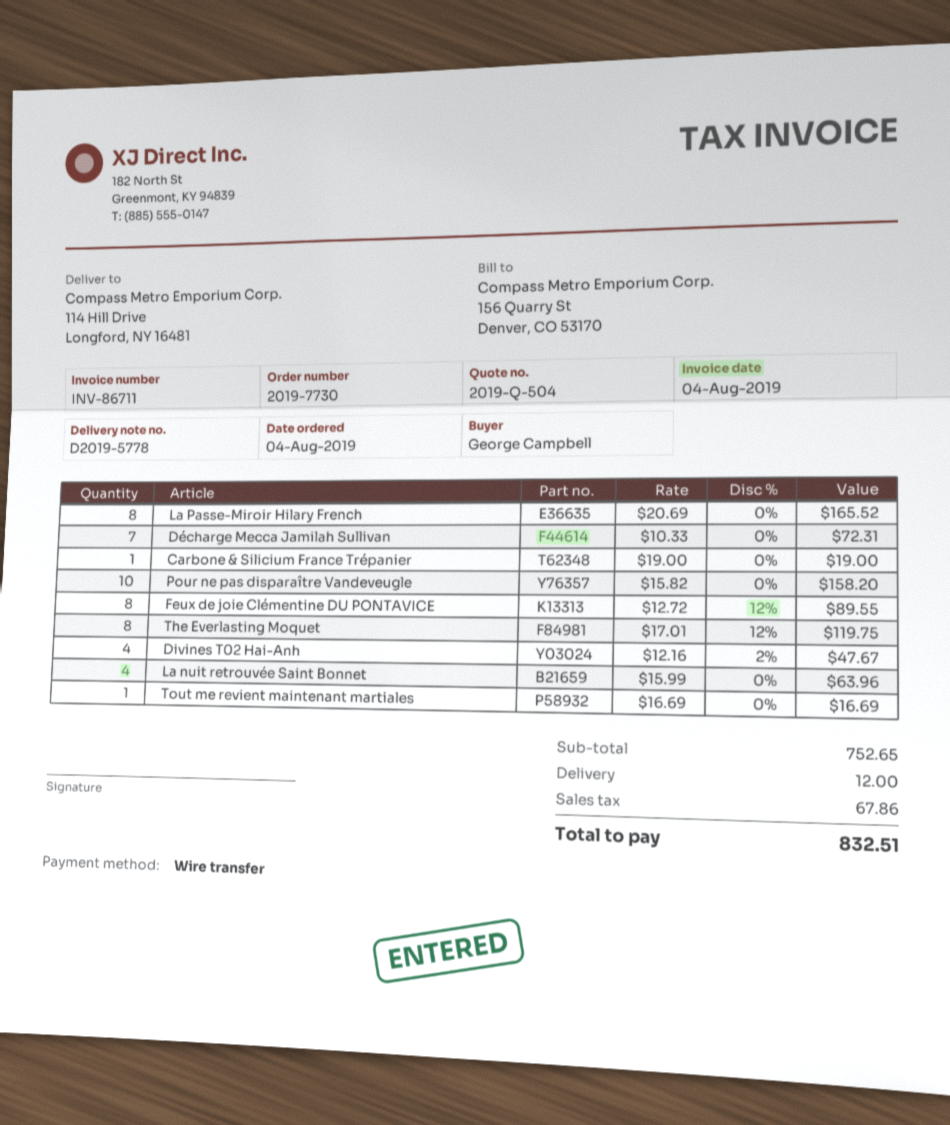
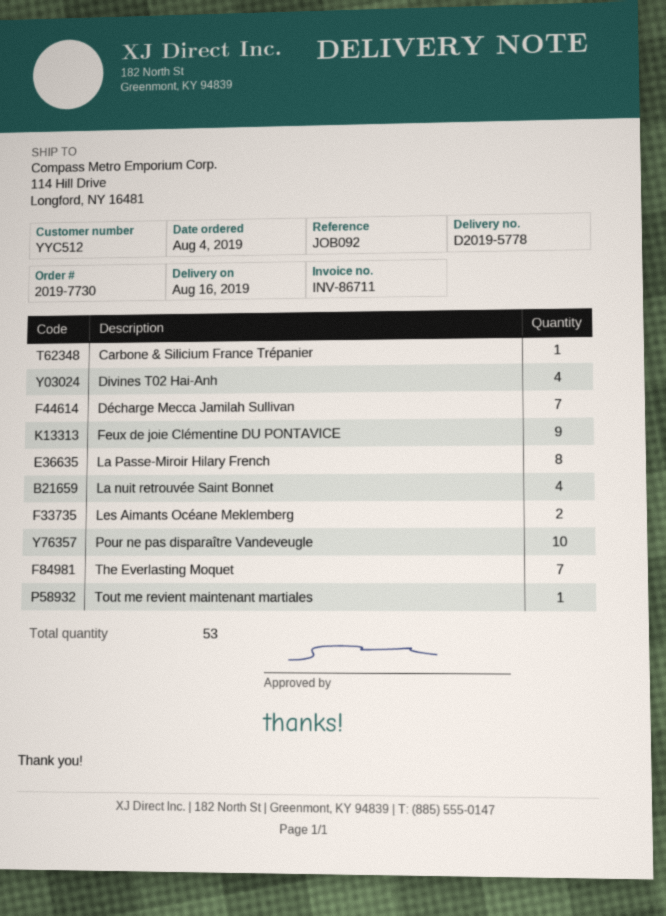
Feux de joie Clémentine DU PONTAVICE: 8 -> 9
The Everlasting Moquet: 8 -> 7
Les Aimants Océane Meklemberg: none -> 2

